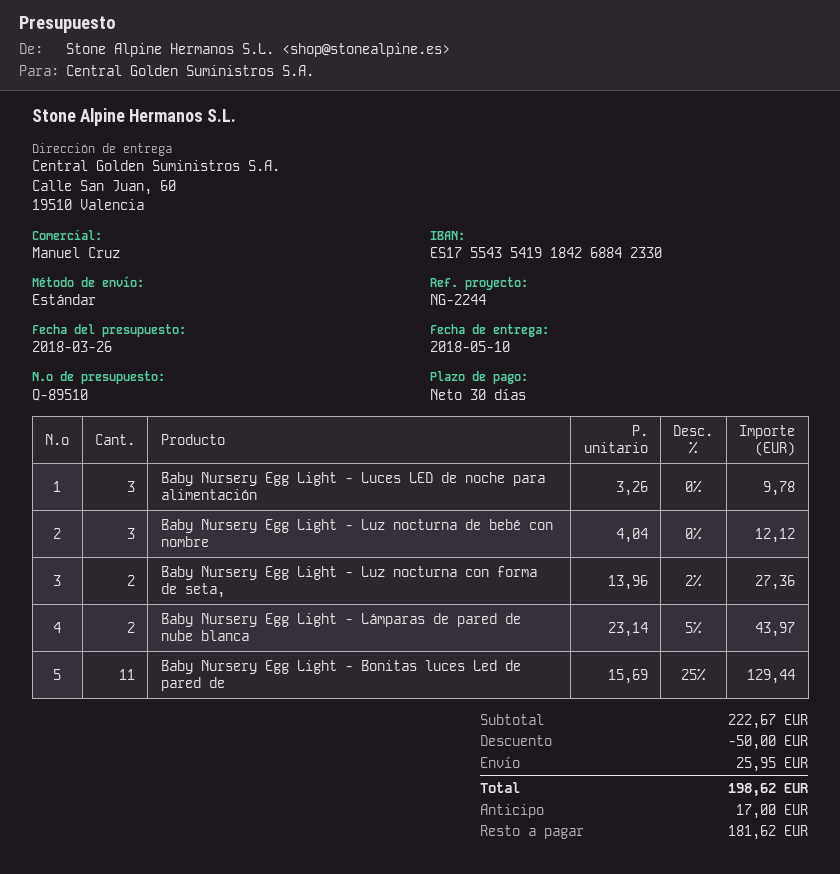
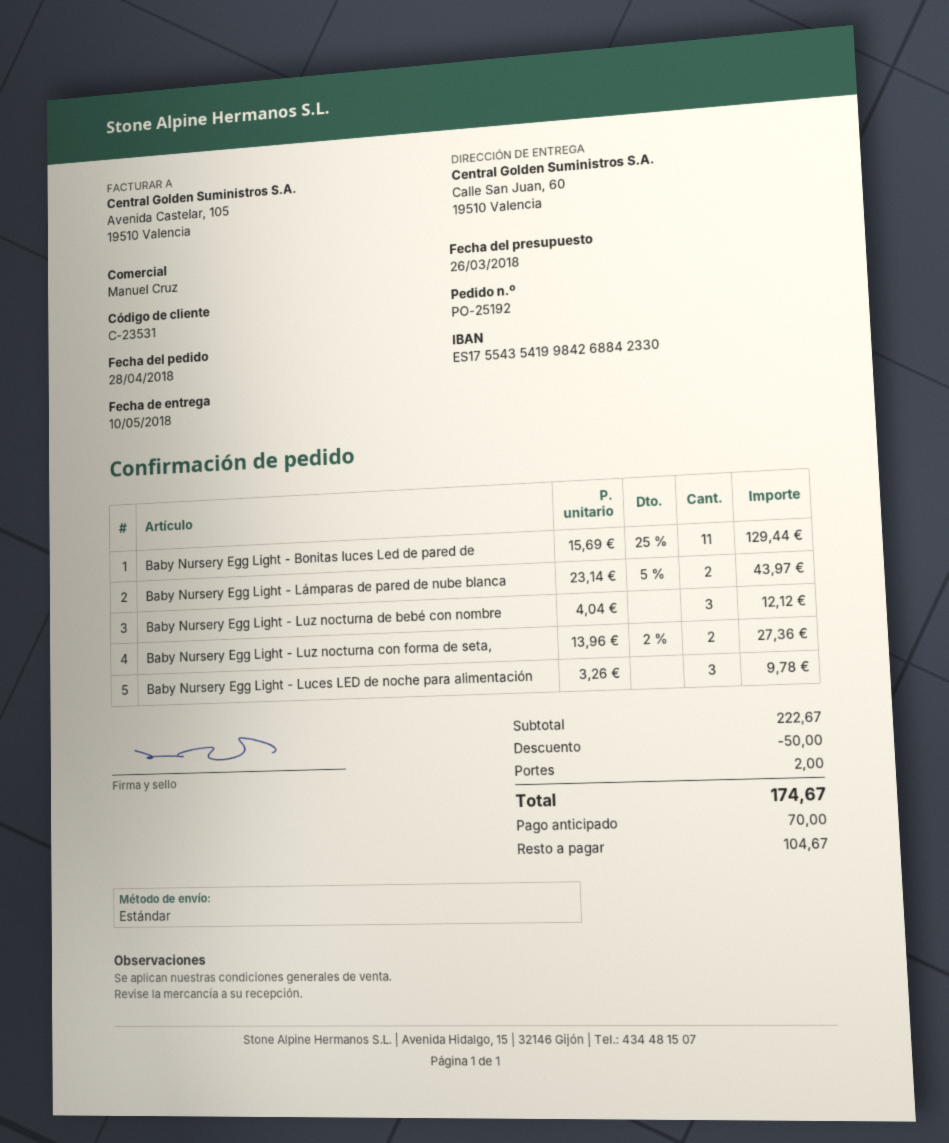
bank account: ES1755435419184268842330 -> ES1755435419984268842330
shipping: 25.95 -> 2.00
total: 198.62 -> 174.67
deposit: 17.00 -> 70.00
balance: 181.62 -> 104.67

